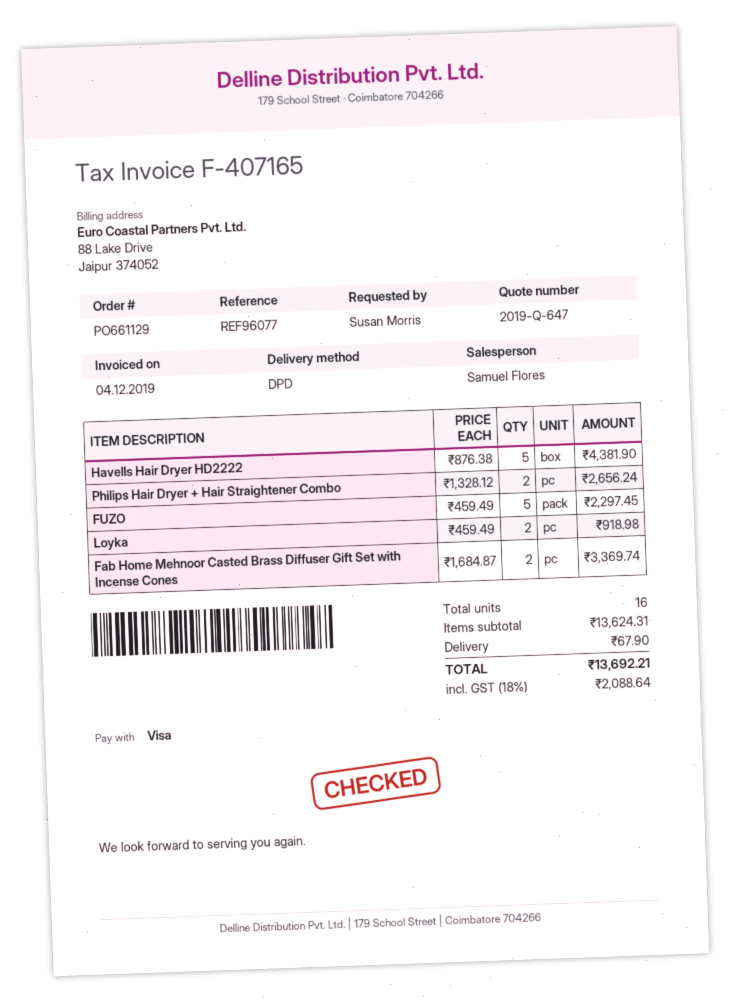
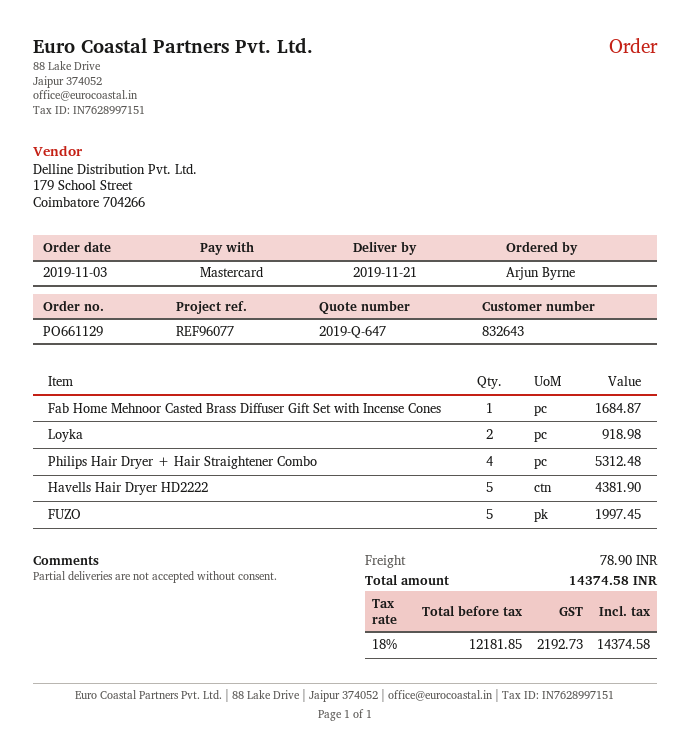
ordered by: Susan Morris -> Arjun Byrne
payment method: Visa -> Mastercard
Philips Hair Dryer + Hair Straightener Combo: 2 for 2656.24 -> 4 for 5312.48
FUZO: 5 for 2297.45 -> 5 for 1997.45
Fab Home Mehnoor Casted Brass Diffuser Gift Set with Incense Cones: 2 for 3369.74 -> 1 for 1684.87
shipping: 67.90 -> 78.90
tax: 18% = 2088.64 -> 18% = 2192.73
total: 13692.21 -> 14374.58

